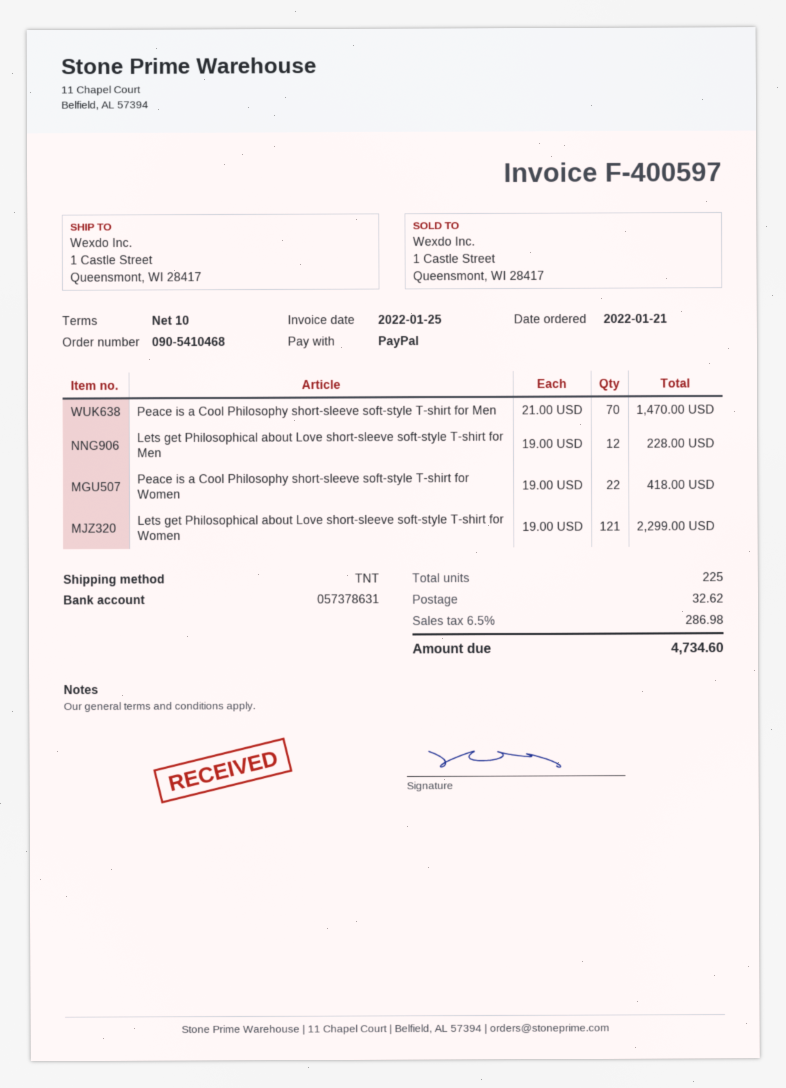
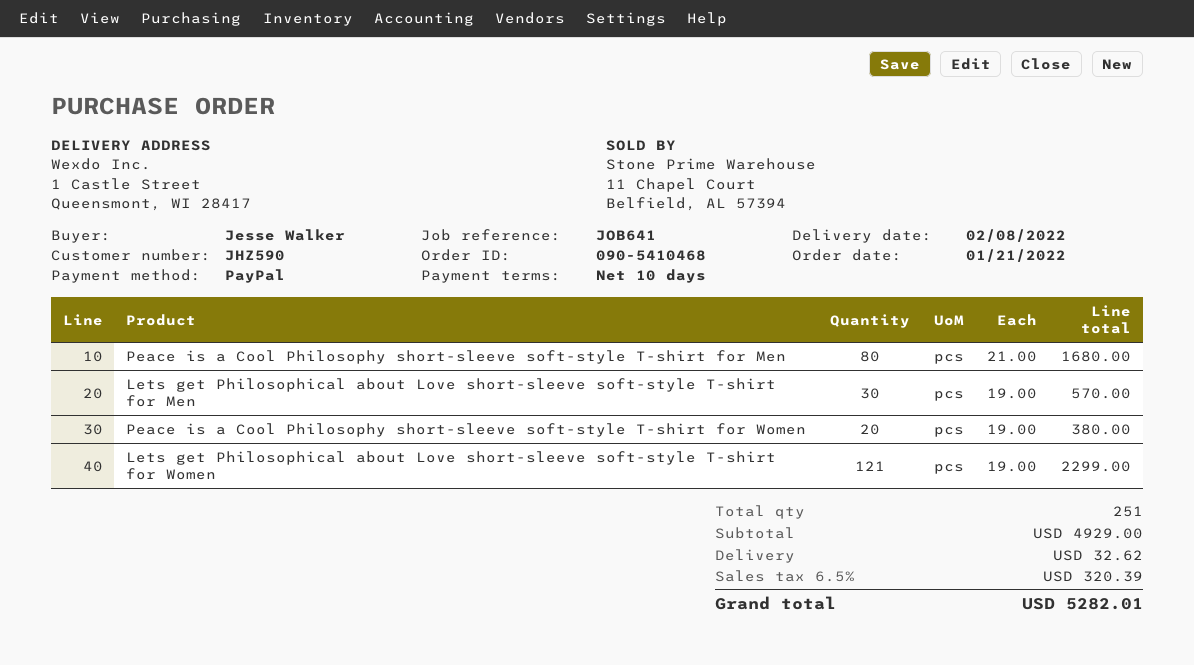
Peace is a Cool Philosophy short-sleeve soft-style T-shirt for Men: 70 x 21.00 = 1470.00 -> 80 x 21.00 = 1680.00
Lets get Philosophical about Love short-sleeve soft-style T-shirt for Men: 12 x 19.00 = 228.00 -> 30 x 19.00 = 570.00
Peace is a Cool Philosophy short-sleeve soft-style T-shirt for Women: 22 x 19.00 = 418.00 -> 20 x 19.00 = 380.00
total quantity: 225 -> 251
tax: 6.5% = 286.98 -> 6.5% = 320.39
total: 4734.60 -> 5282.01

